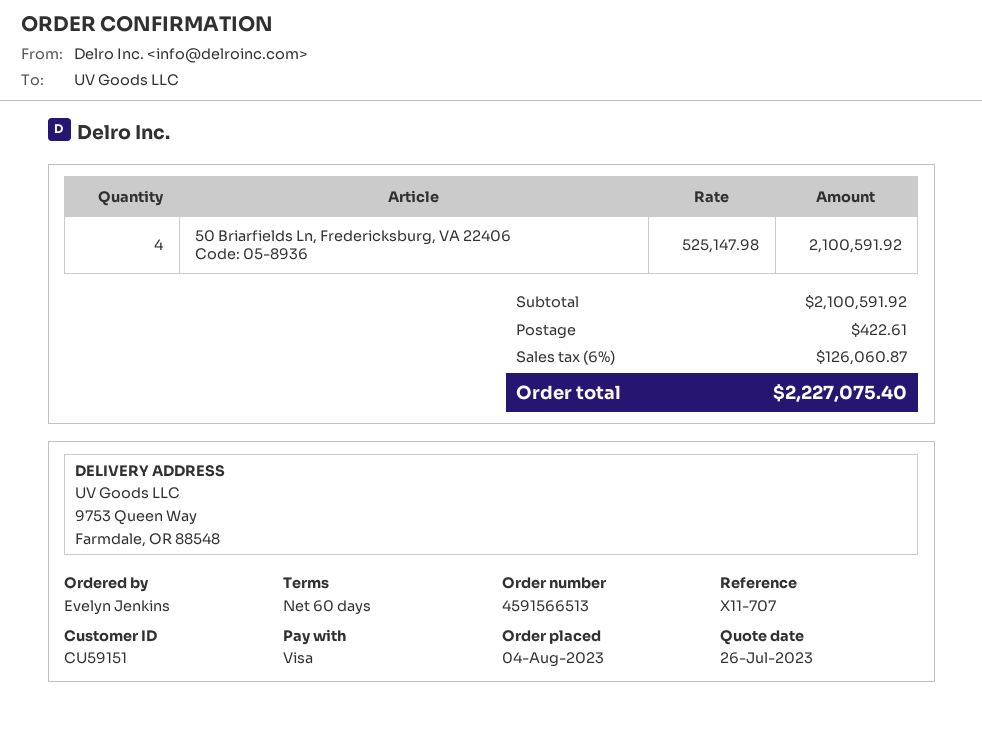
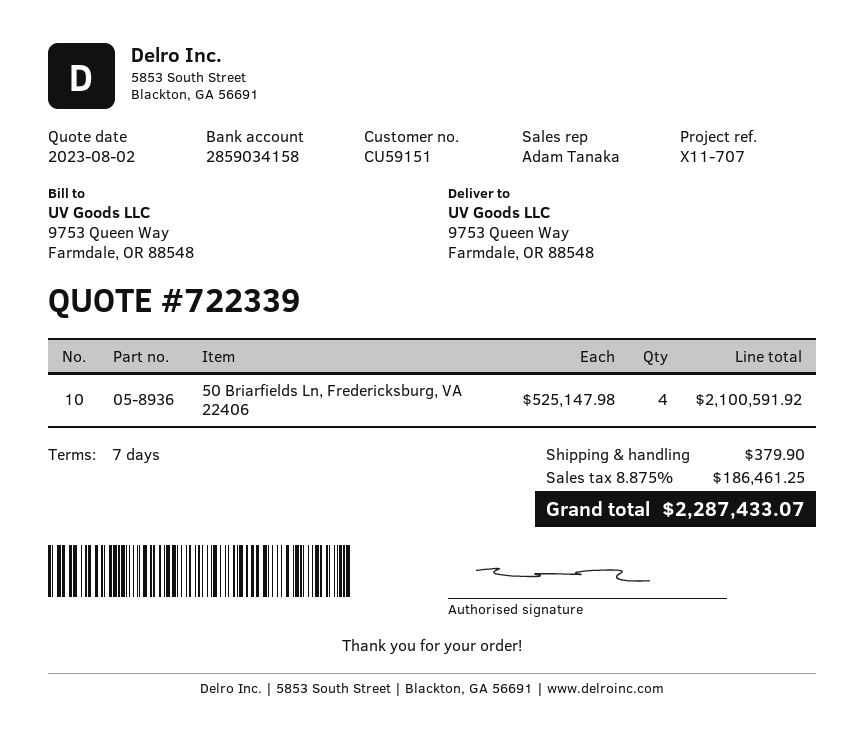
quote date: 2023-07-26 -> 2023-08-02
payment terms: 60 days -> 7 days
shipping: 422.61 -> 379.90
tax: 6% = 126060.87 -> 8.875% = 186461.25
total: 2227075.40 -> 2287433.07

